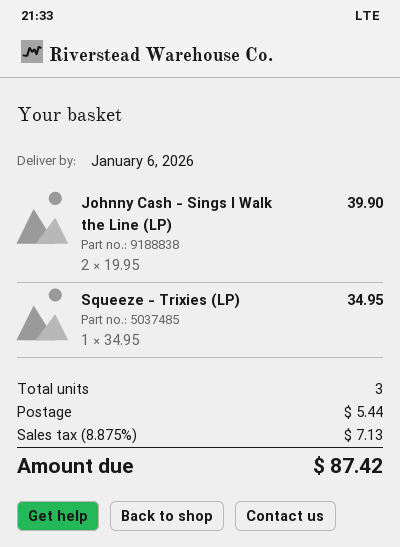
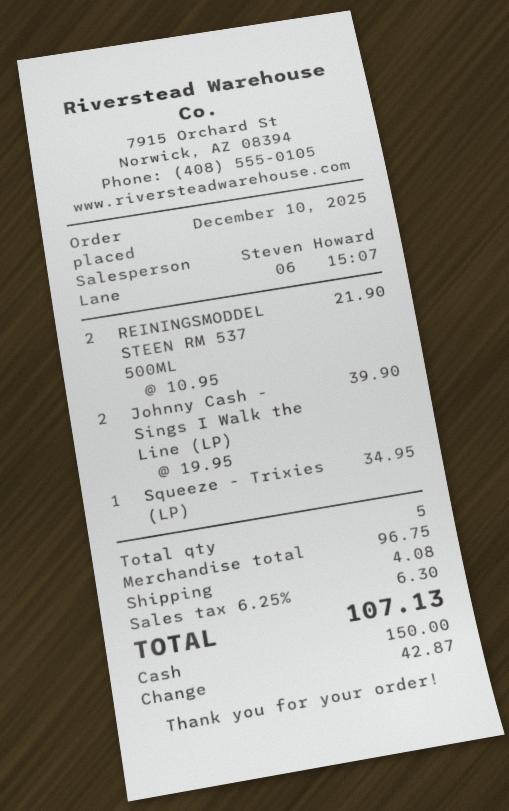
REININGSMODDEL STEEN RM 537 500ML: none -> 2 x 10.95 = 21.90
total quantity: 3 -> 5
shipping: 5.44 -> 4.08
tax: 8.875% = 7.13 -> 6.25% = 6.30
total: 87.42 -> 107.13

